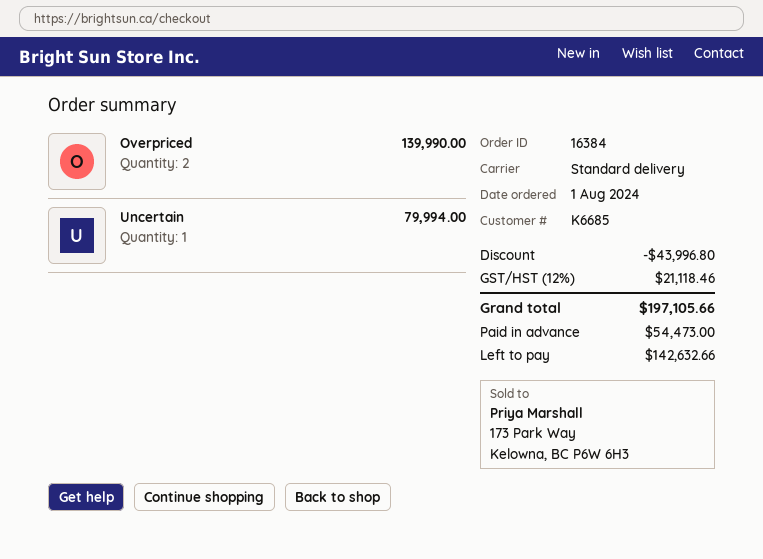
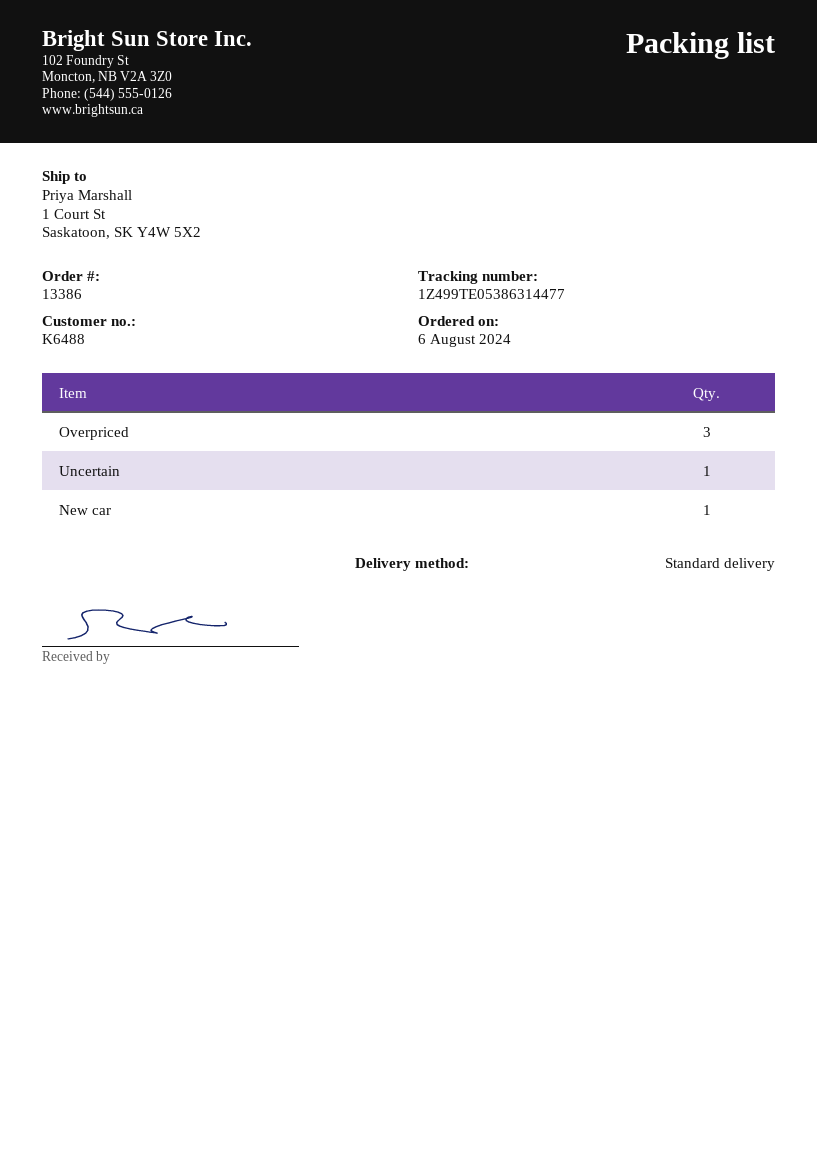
order number: 16384 -> 13386
order date: 2024-08-01 -> 2024-08-06
customer number: K6685 -> K6488
Overpriced: 2 -> 3
New car: none -> 1

